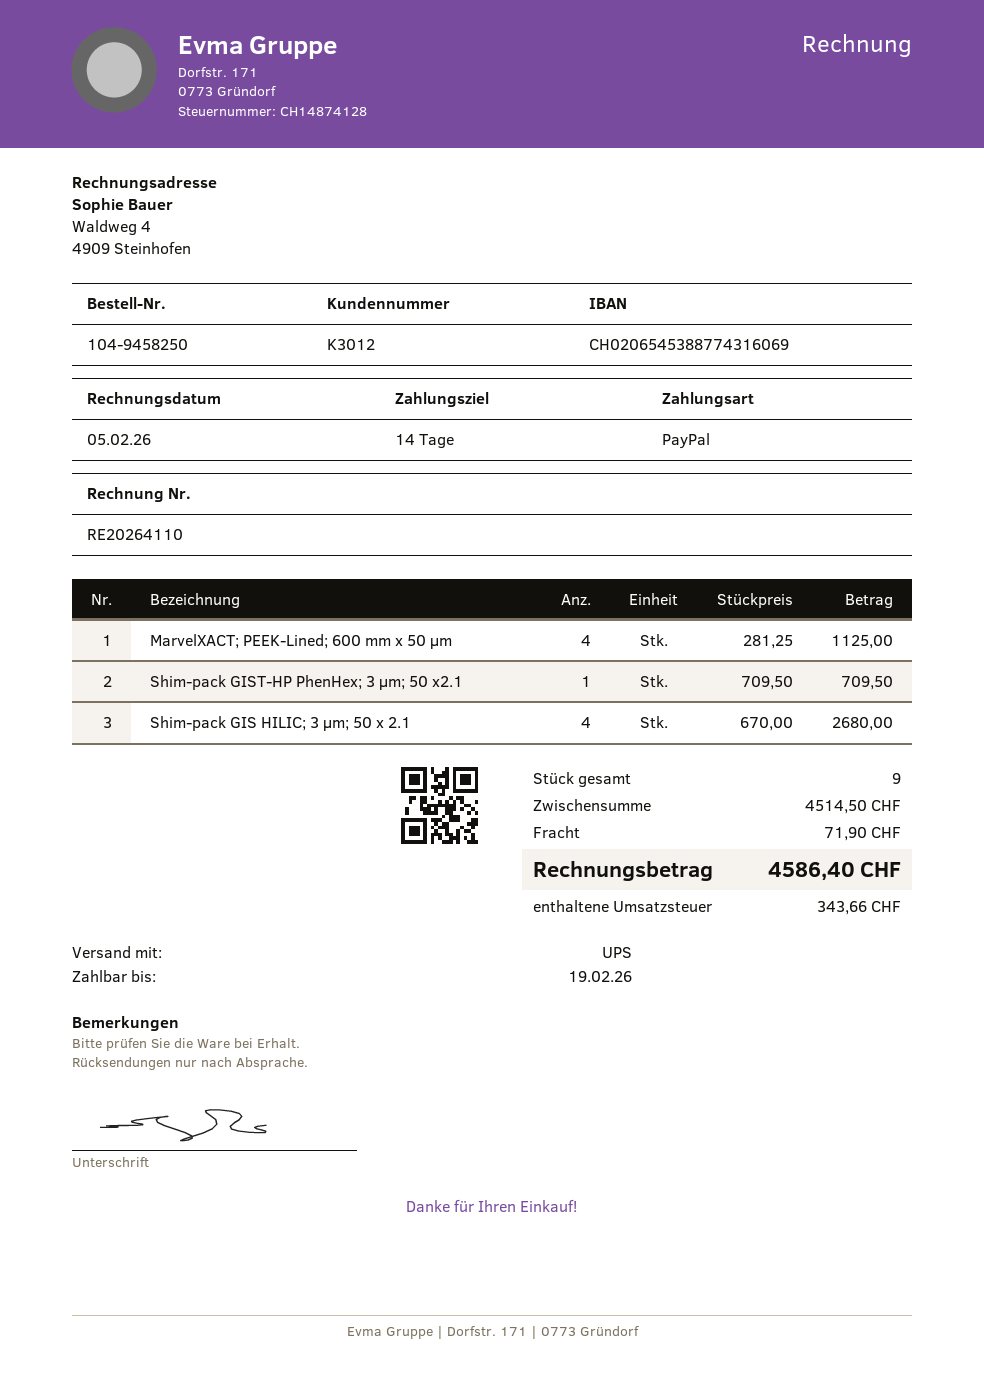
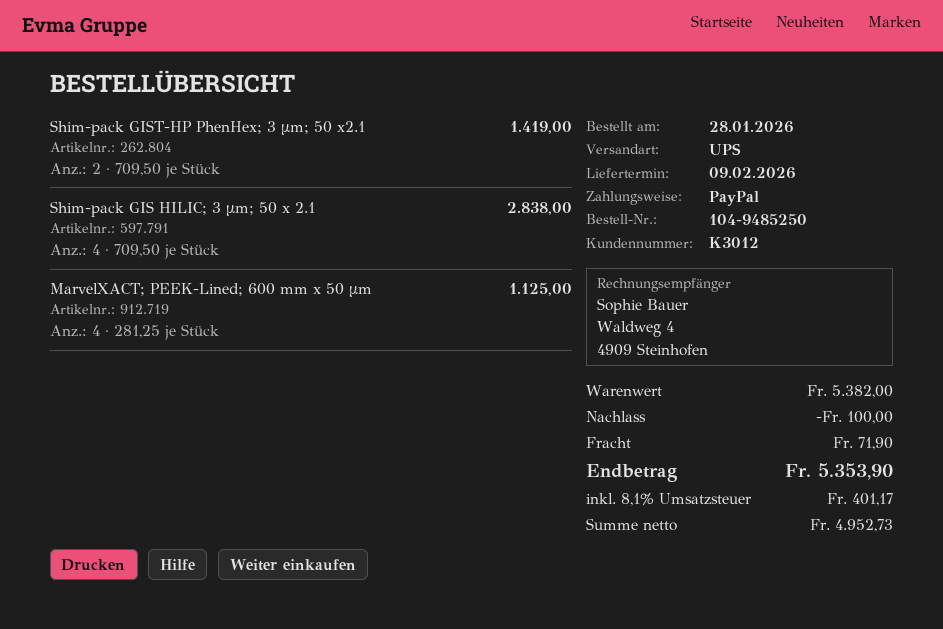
order number: 104-9458250 -> 104-9485250
Shim-pack GIST-HP PhenHex; 3 µm; 50 x2.1: 1 x 709.50 = 709.50 -> 2 x 709.50 = 1419.00
Shim-pack GIS HILIC; 3 µm; 50 x 2.1: 4 x 670.00 = 2680.00 -> 4 x 709.50 = 2838.00
subtotal: 4514.50 -> 5382.00
discount: none -> 100.00
tax: 343.66 -> 401.17
total: 4586.40 -> 5353.90

